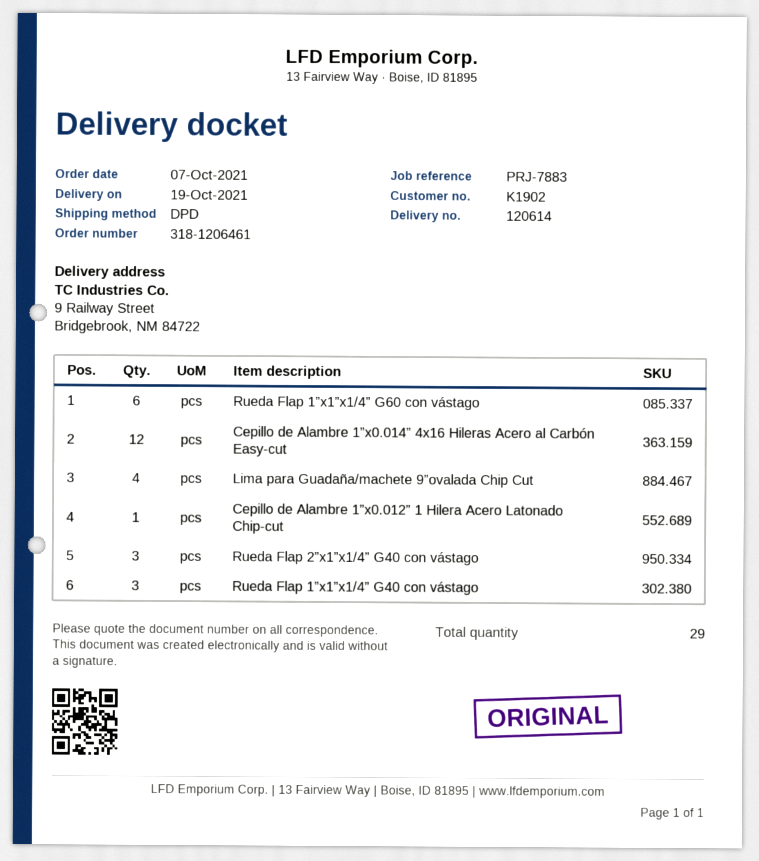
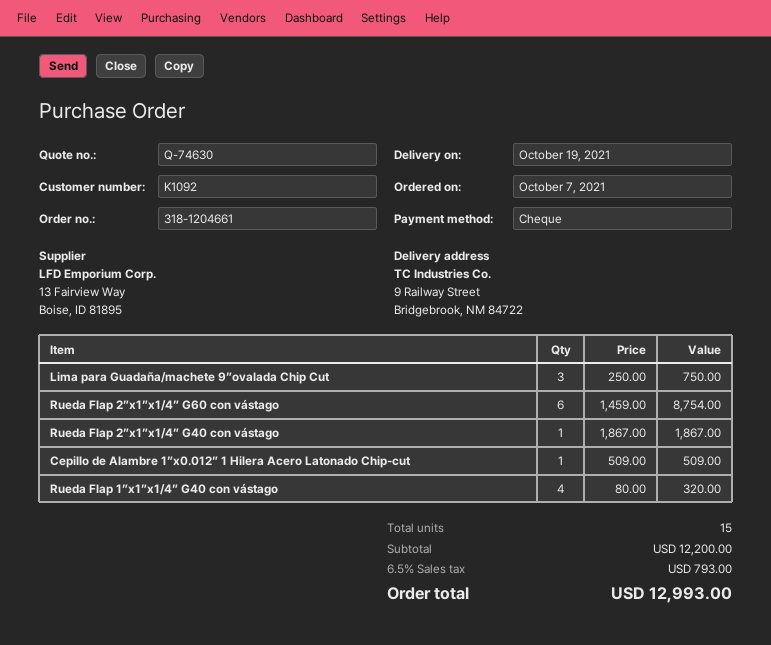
order number: 318-1206461 -> 318-1204661
customer number: K1902 -> K1092
Rueda Flap 1”x1”x1/4” G60 con vástago: 6 -> none
Cepillo de Alambre 1”x0.014” 4x16 Hileras Acero al Carbón Easy-cut: 12 -> none
Lima para Guadaña/machete 9”ovalada Chip Cut: 4 -> 3
Rueda Flap 2”x1”x1/4” G40 con vástago: 3 -> 1
Rueda Flap 1”x1”x1/4” G40 con vástago: 3 -> 4
Rueda Flap 2”x1”x1/4” G60 con vástago: none -> 6
total quantity: 29 -> 15

